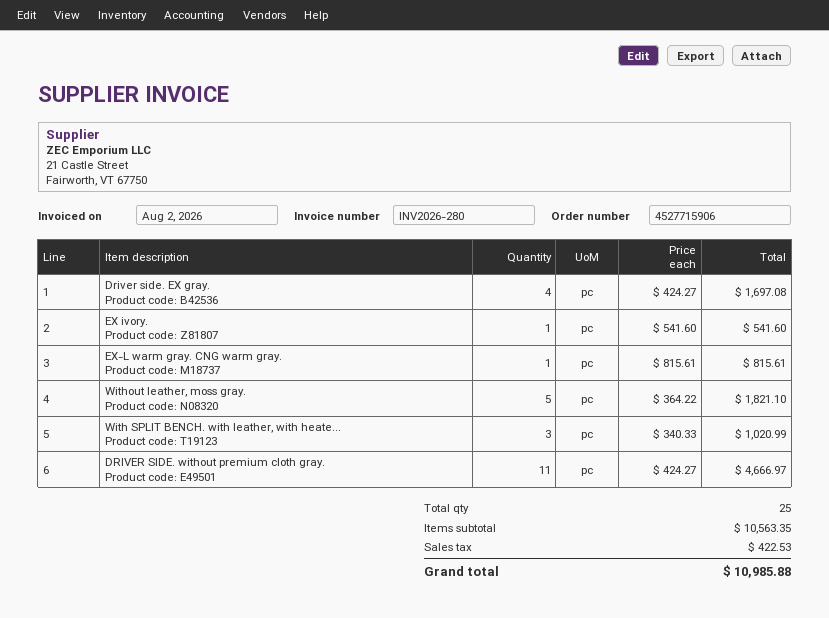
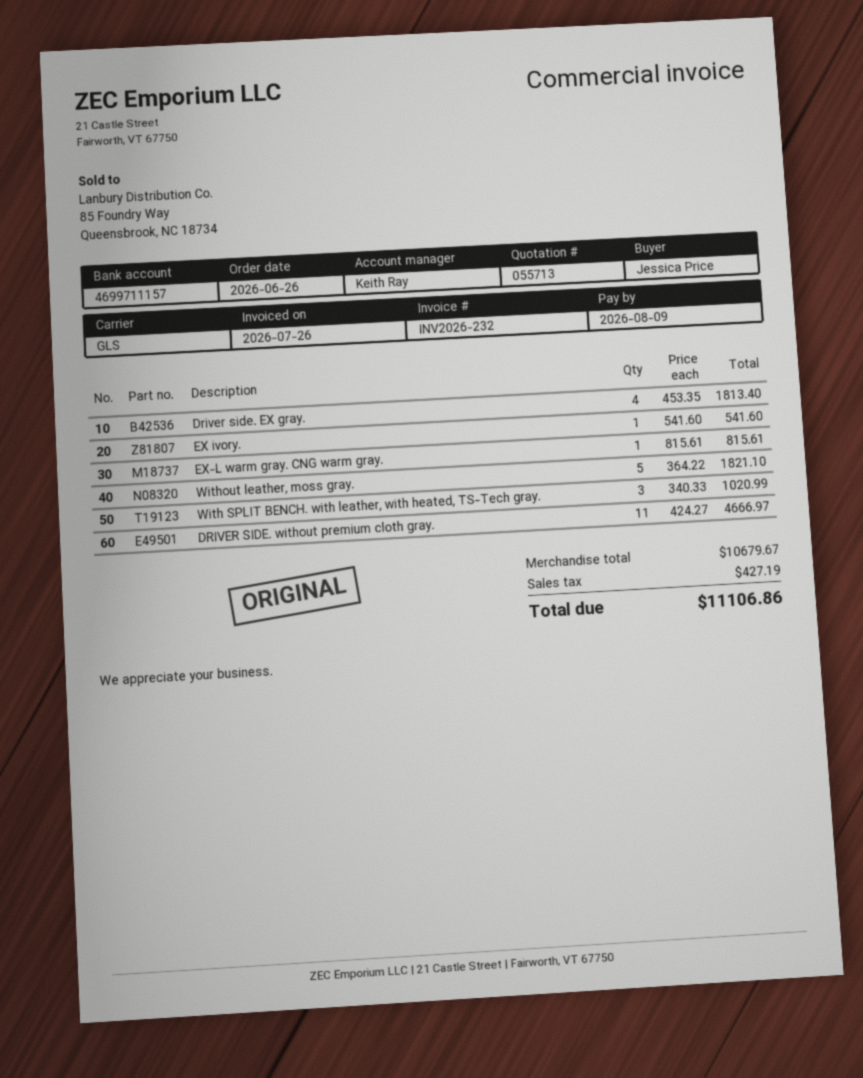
invoice number: INV2026-280 -> INV2026-232
invoice date: 2026-08-02 -> 2026-07-26
Driver side. EX gray.: 4 x 424.27 = 1697.08 -> 4 x 453.35 = 1813.40
subtotal: 10563.35 -> 10679.67
tax: 422.53 -> 427.19
total: 10985.88 -> 11106.86

